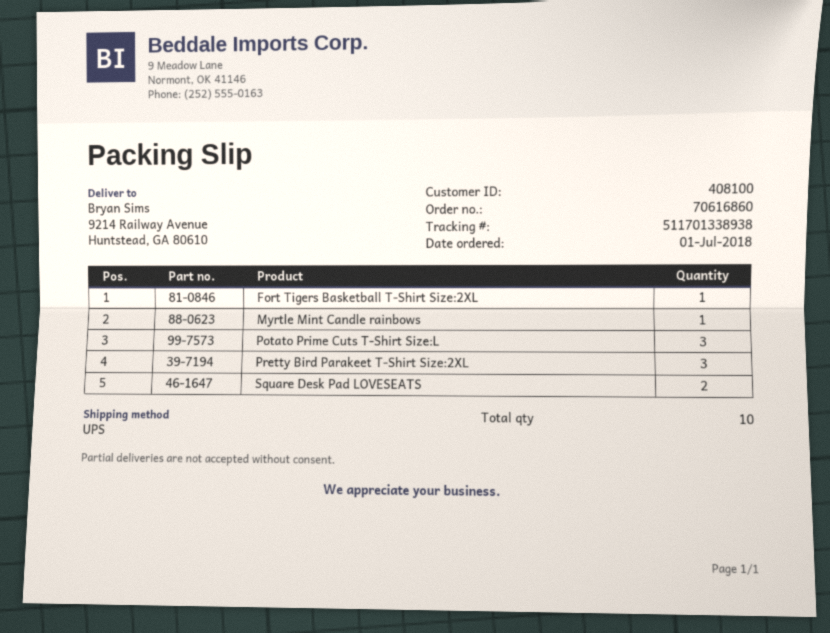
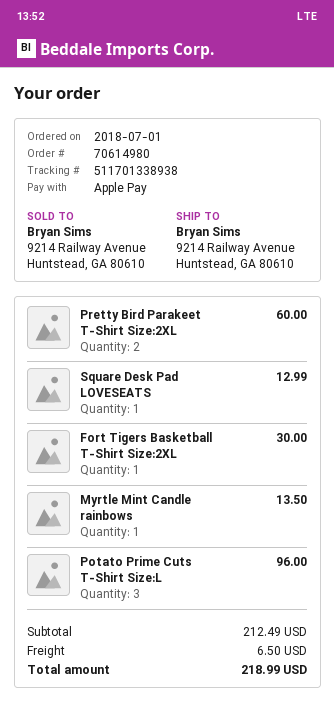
order number: 70616860 -> 70614980
Pretty Bird Parakeet T-Shirt Size:2XL: 3 -> 2
Square Desk Pad LOVESEATS: 2 -> 1

